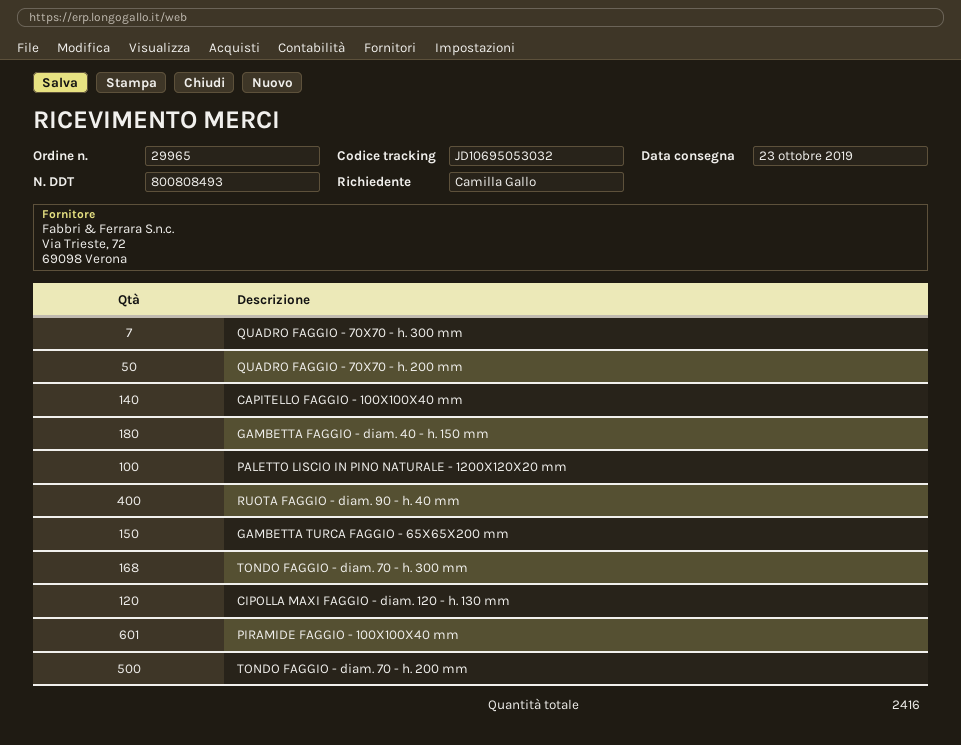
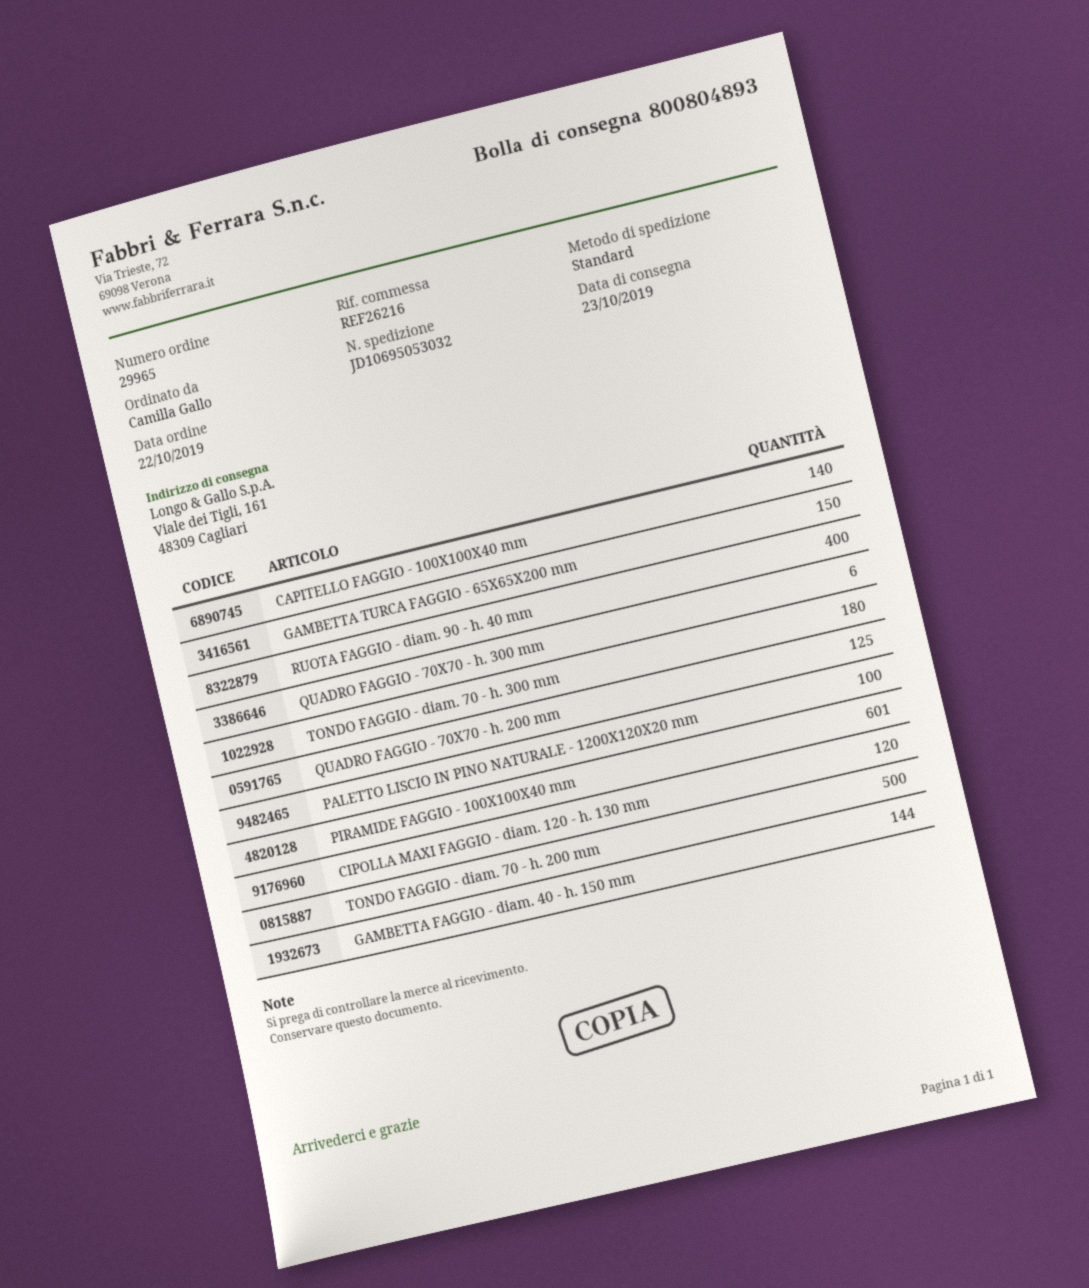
delivery note number: 800808493 -> 800804893
QUADRO FAGGIO - 70X70 - h. 300 mm: 7 -> 6
QUADRO FAGGIO - 70X70 - h. 200 mm: 50 -> 125
GAMBETTA FAGGIO - diam. 40 - h. 150 mm: 180 -> 144
TONDO FAGGIO - diam. 70 - h. 300 mm: 168 -> 180

